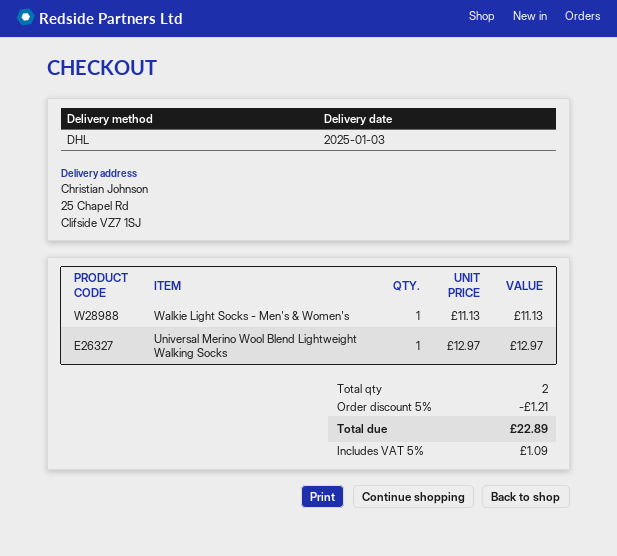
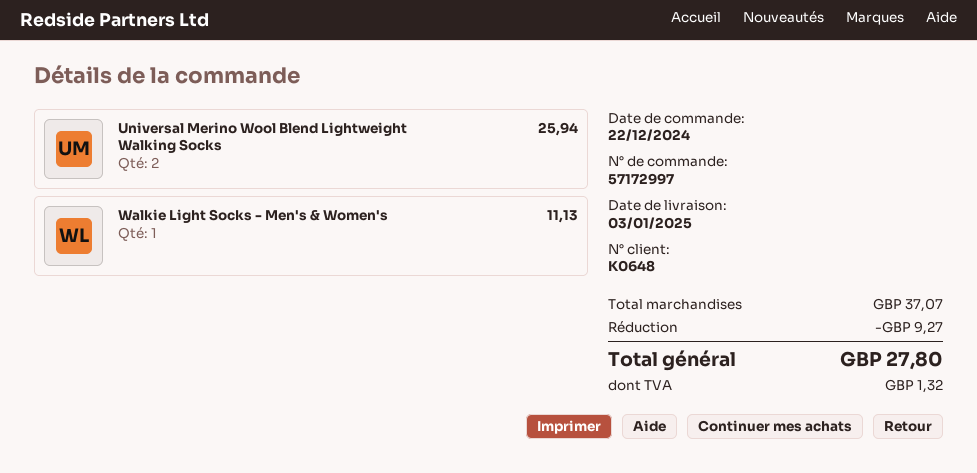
Universal Merino Wool Blend Lightweight Walking Socks: 1 for 12.97 -> 2 for 25.94
discount: 1.21 -> 9.27
tax: 1.09 -> 1.32
total: 22.89 -> 27.80

